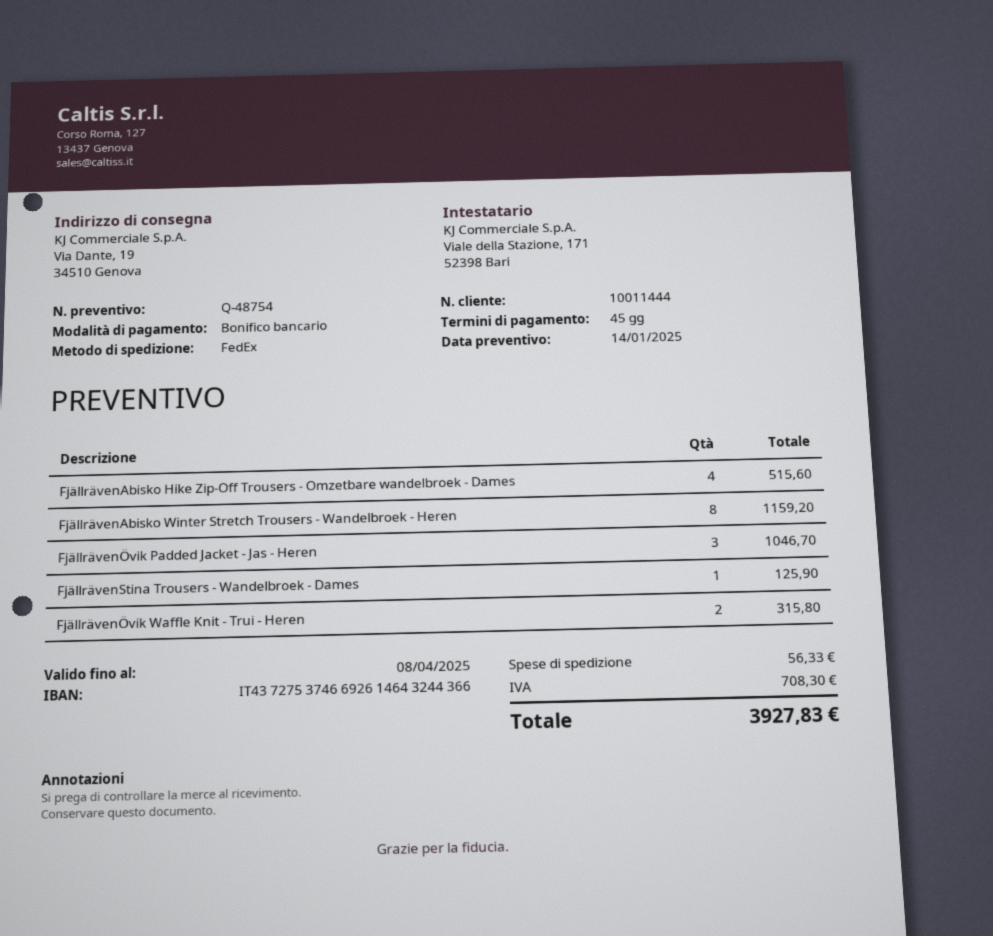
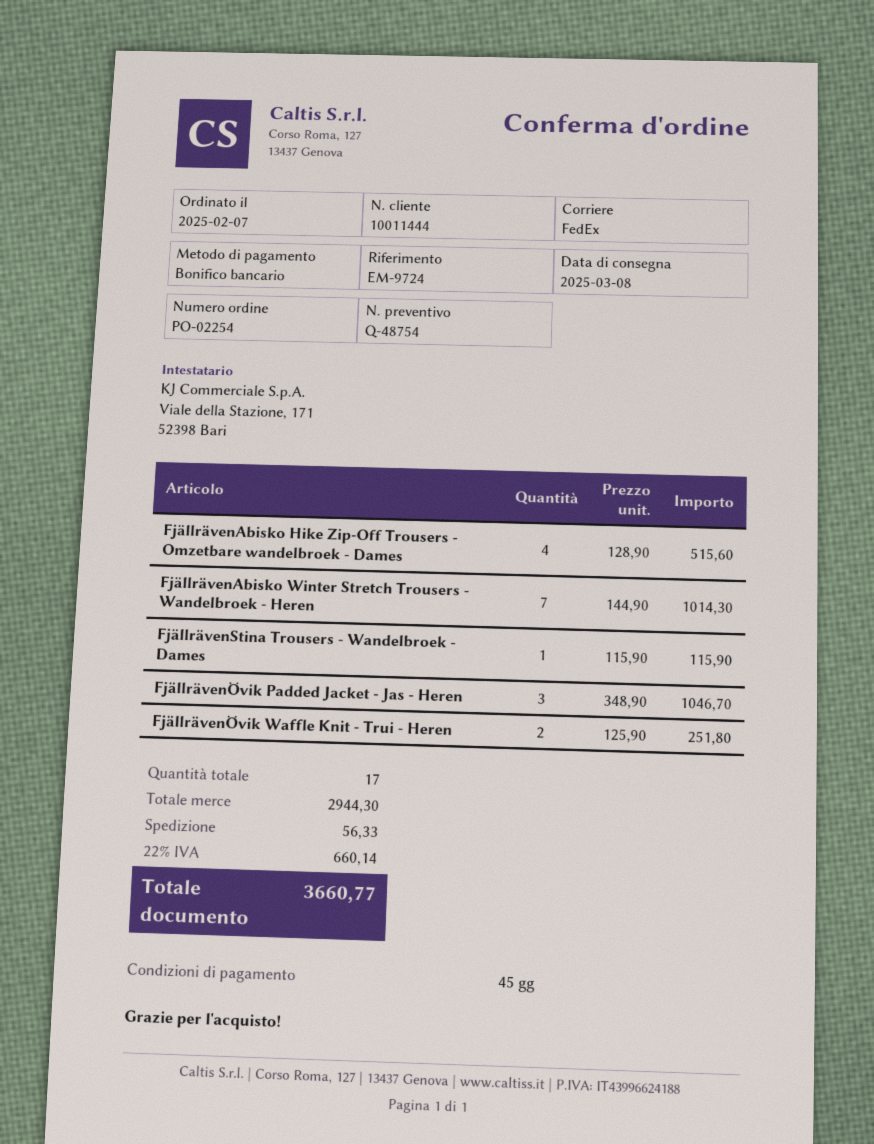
FjällrävenAbisko Winter Stretch Trousers - Wandelbroek - Heren: 8 for 1159.20 -> 7 for 1014.30
FjällrävenStina Trousers - Wandelbroek - Dames: 1 for 125.90 -> 1 for 115.90
FjällrävenÖvik Waffle Knit - Trui - Heren: 2 for 315.80 -> 2 for 251.80
tax: 708.30 -> 660.14
total: 3927.83 -> 3660.77

